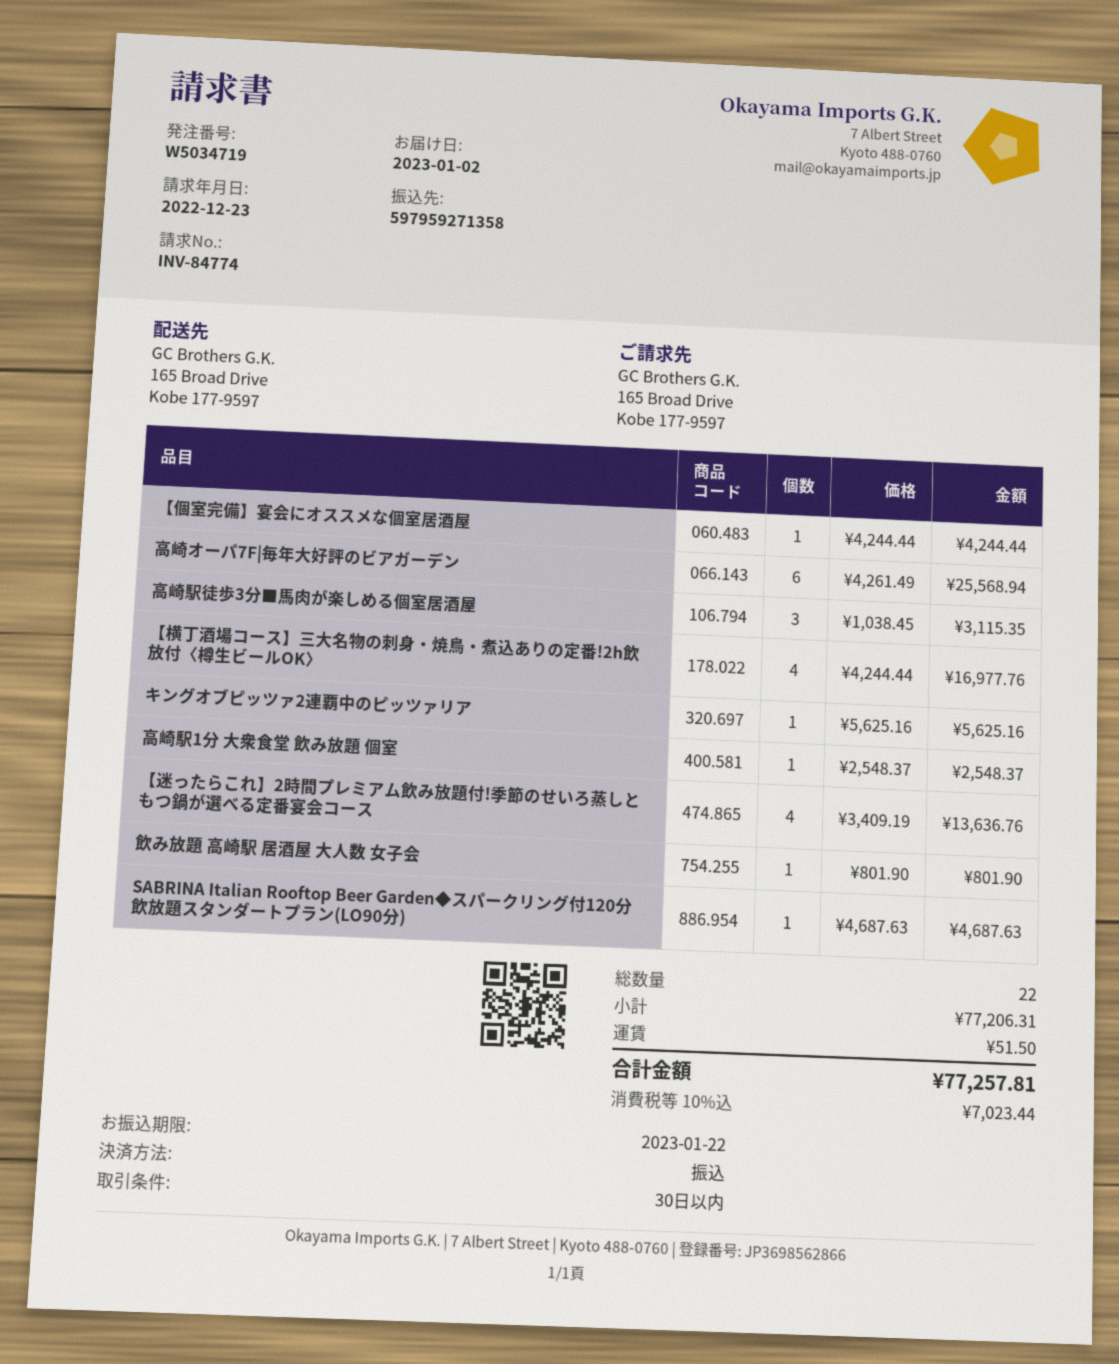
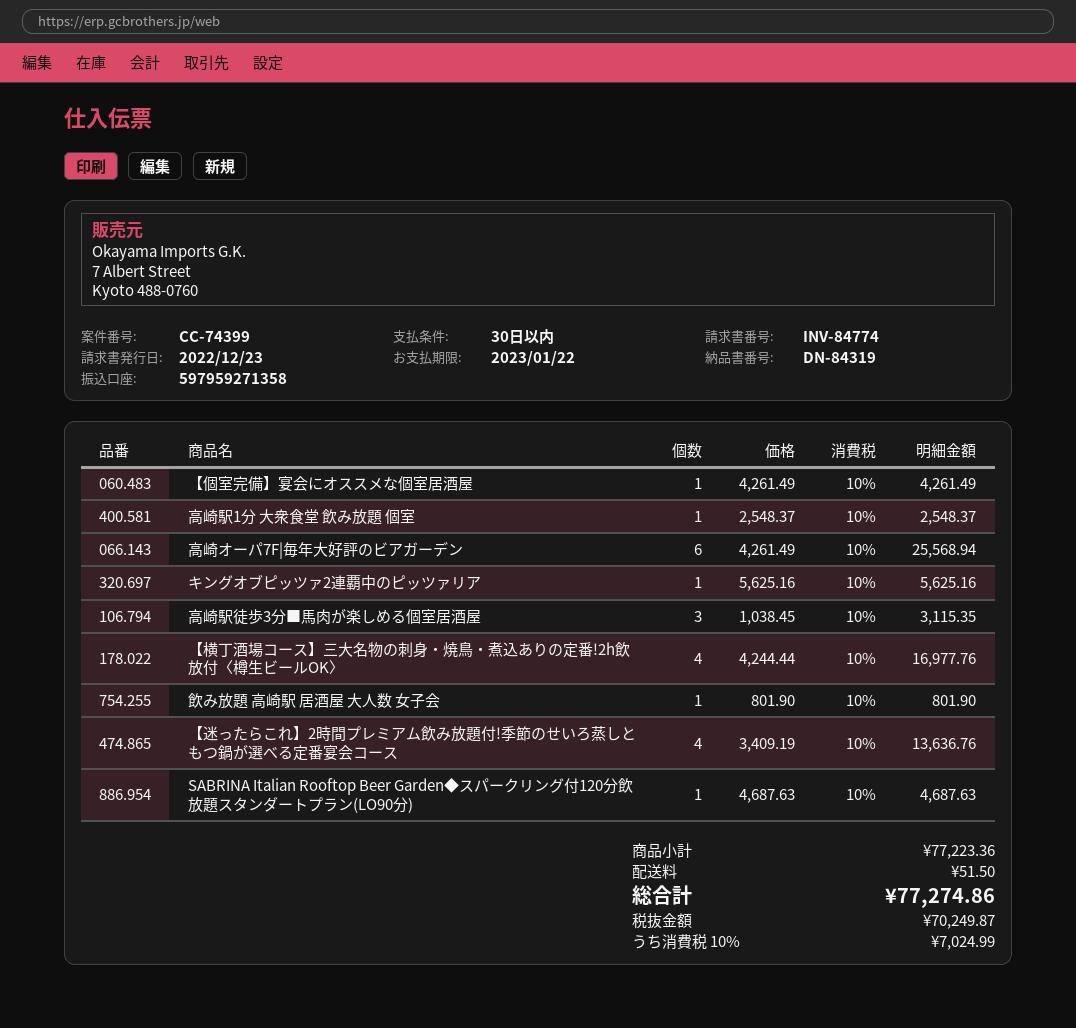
【個室完備】宴会にオススメな個室居酒屋: 1 x 4244.44 = 4244.44 -> 1 x 4261.49 = 4261.49
subtotal: 77206.31 -> 77223.36
tax: 10% = 7023.44 -> 10% = 7024.99
total: 77257.81 -> 77274.86

